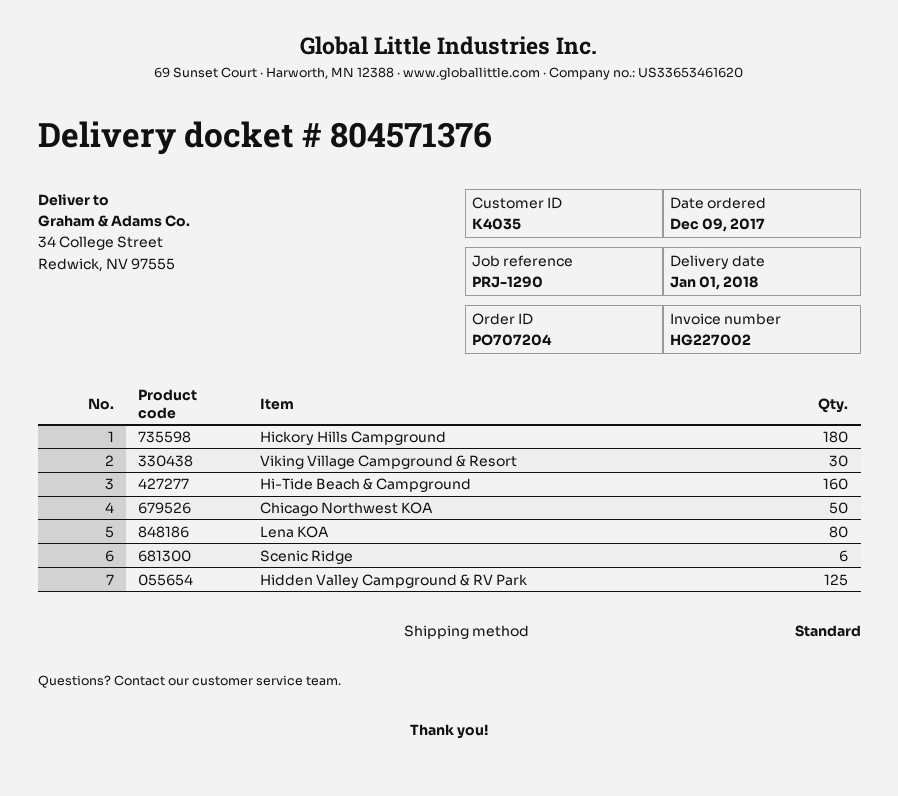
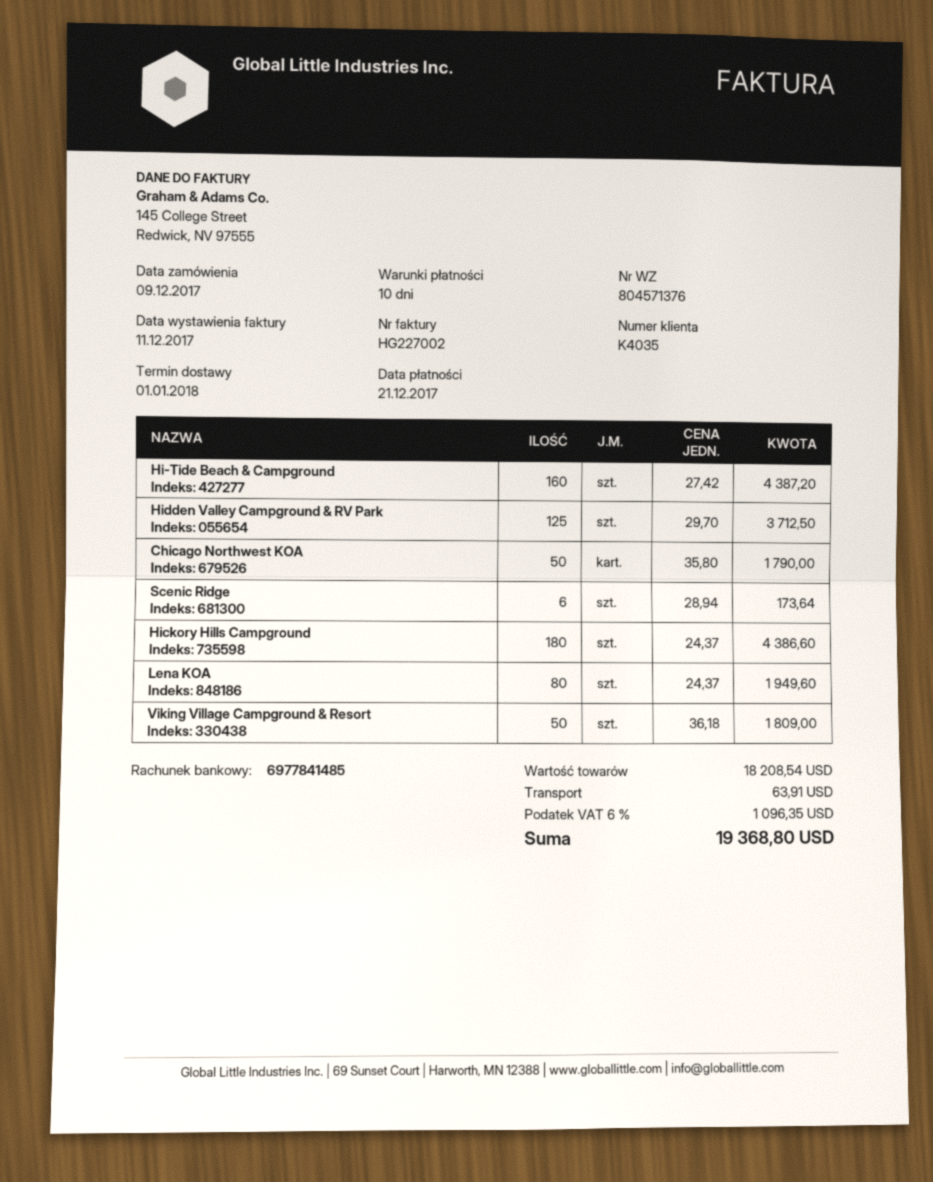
Viking Village Campground & Resort: 30 -> 50

